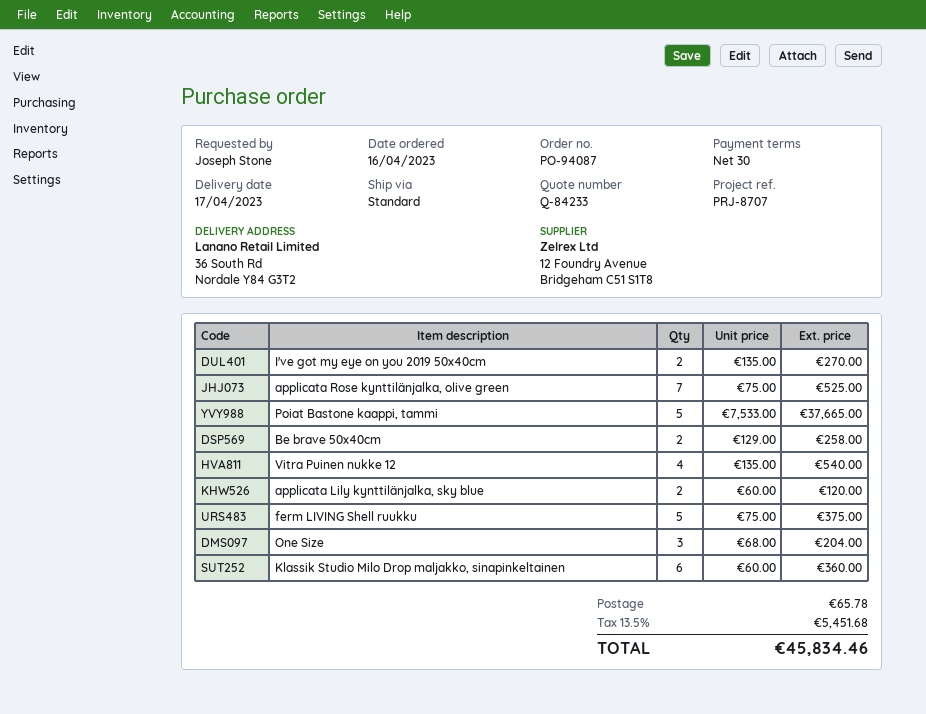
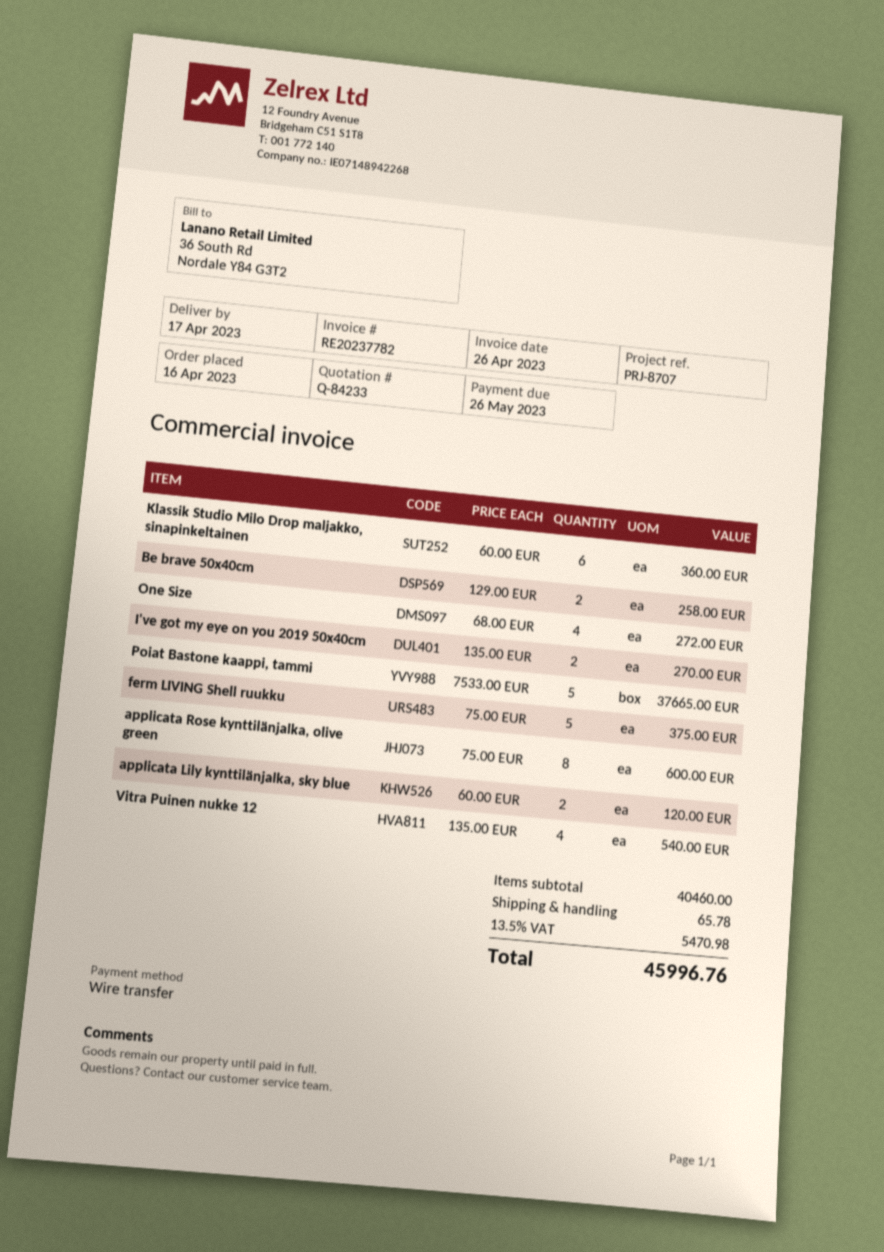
applicata Rose kynttilänjalka, olive green: 7 x 75.00 = 525.00 -> 8 x 75.00 = 600.00
One Size: 3 x 68.00 = 204.00 -> 4 x 68.00 = 272.00
tax: 13.5% = 5451.68 -> 13.5% = 5470.98
total: 45834.46 -> 45996.76

